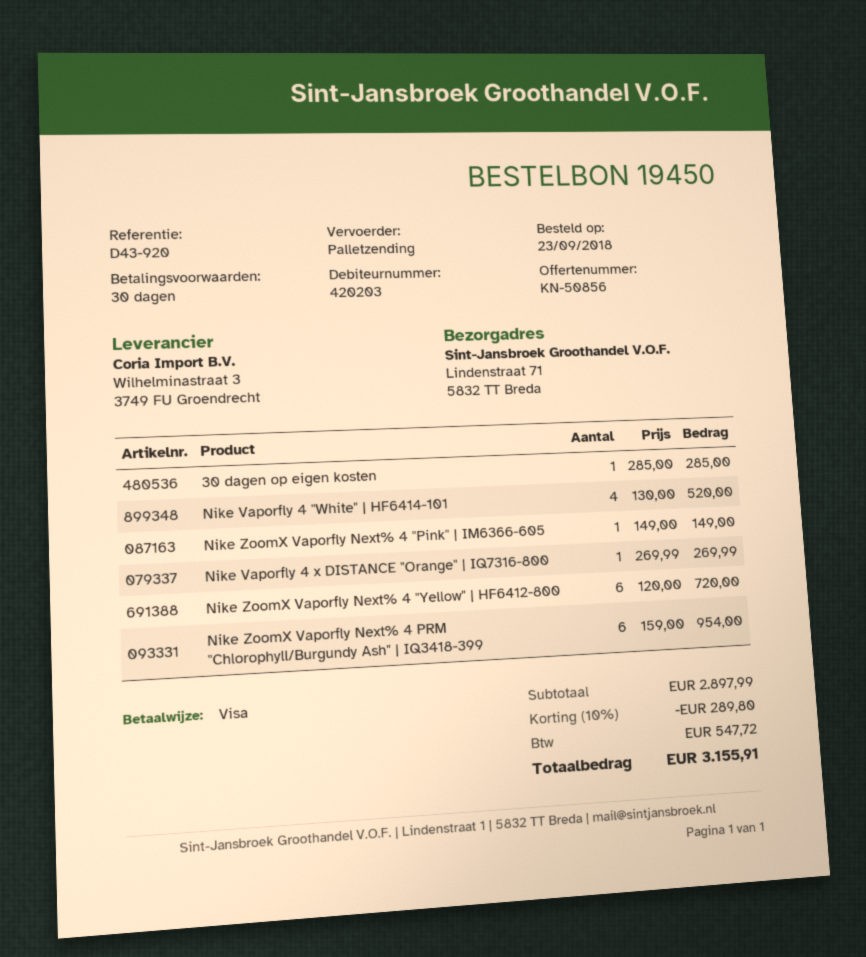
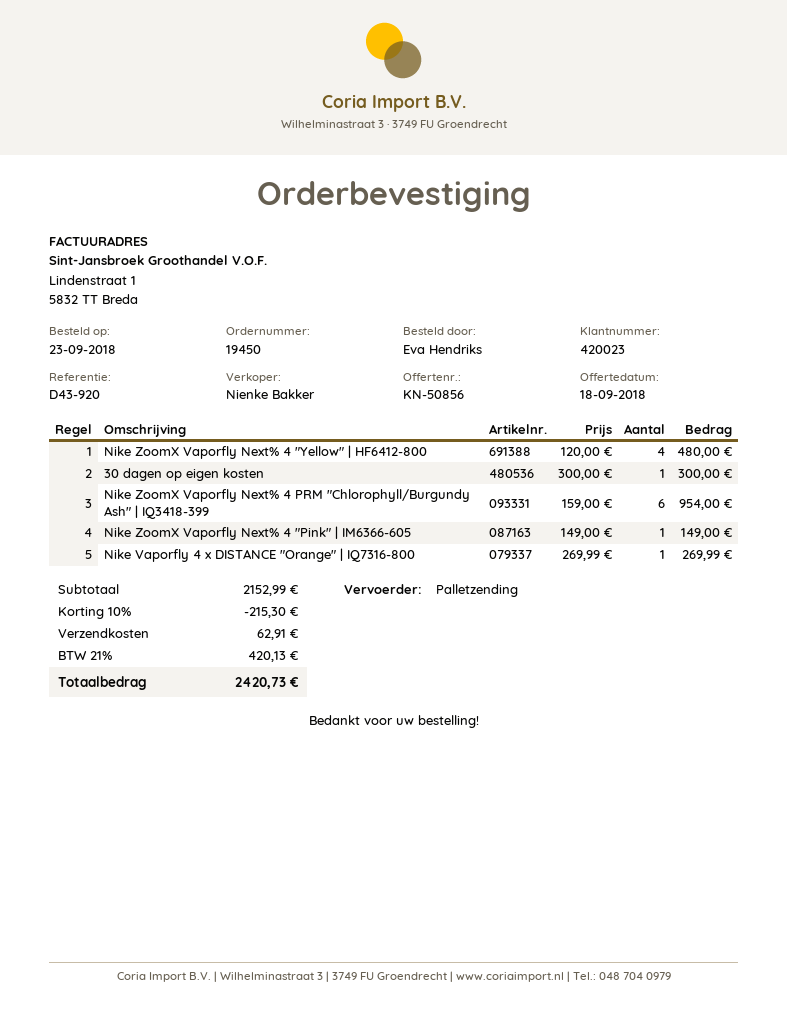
customer number: 420203 -> 420023
30 dagen op eigen kosten: 1 x 285.00 = 285.00 -> 1 x 300.00 = 300.00
Nike Vaporfly 4 "White" | HF6414-101: 4 x 130.00 = 520.00 -> none
Nike ZoomX Vaporfly Next% 4 "Yellow" | HF6412-800: 6 x 120.00 = 720.00 -> 4 x 120.00 = 480.00
subtotal: 2897.99 -> 2152.99
discount: 10% = 289.80 -> 10% = 215.30
shipping: none -> 62.91
tax: 547.72 -> 420.13
total: 3155.91 -> 2420.73

